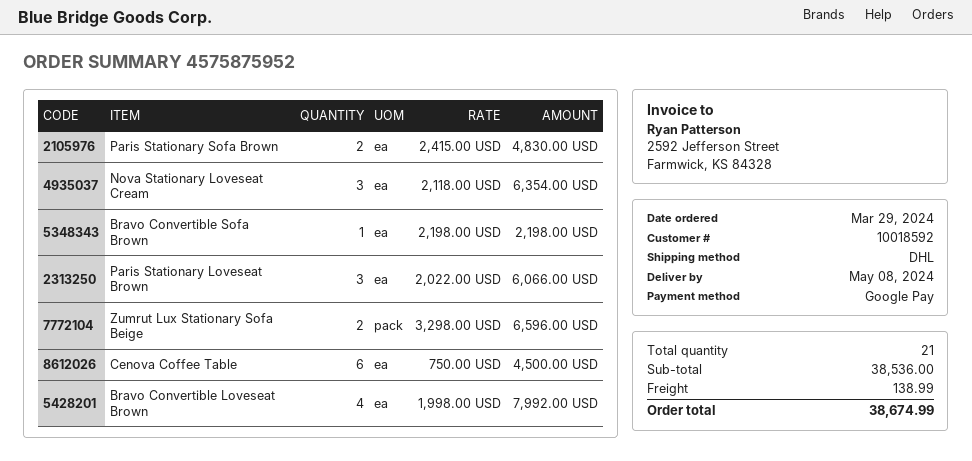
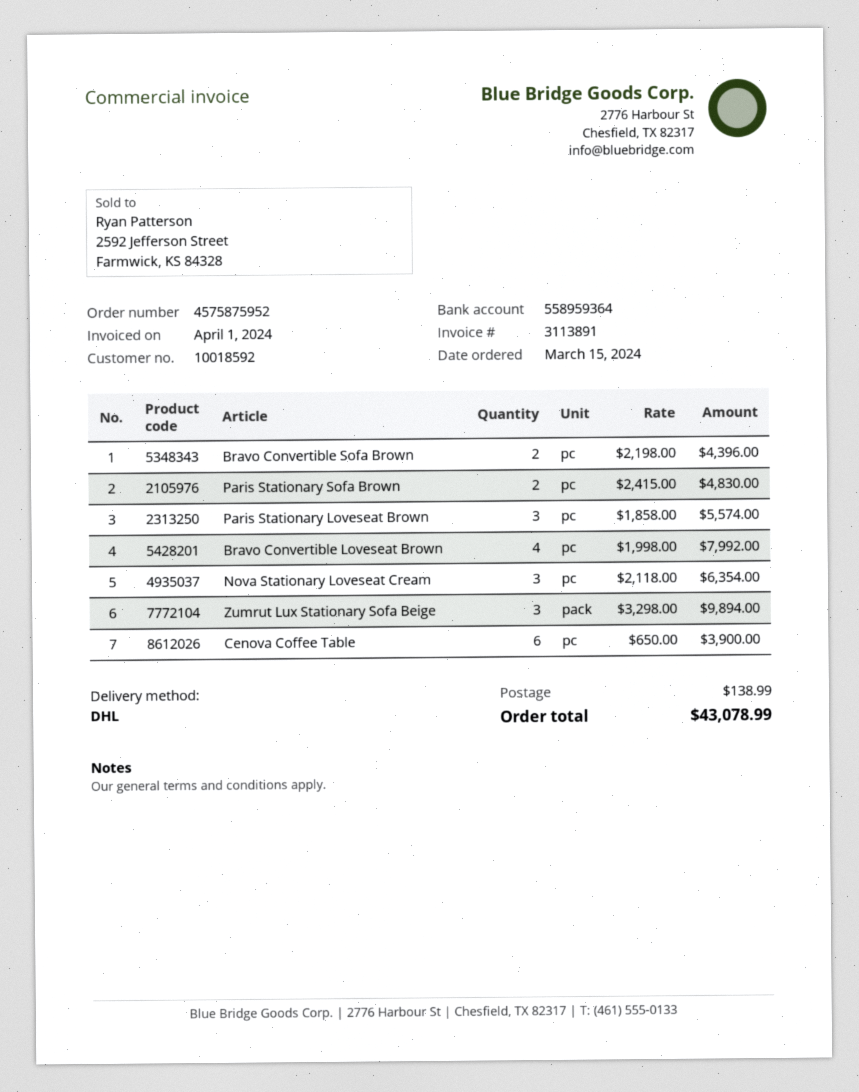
order date: 2024-03-29 -> 2024-03-15
Bravo Convertible Sofa Brown: 1 x 2198.00 = 2198.00 -> 2 x 2198.00 = 4396.00
Paris Stationary Loveseat Brown: 3 x 2022.00 = 6066.00 -> 3 x 1858.00 = 5574.00
Zumrut Lux Stationary Sofa Beige: 2 x 3298.00 = 6596.00 -> 3 x 3298.00 = 9894.00
Cenova Coffee Table: 6 x 750.00 = 4500.00 -> 6 x 650.00 = 3900.00
total: 38674.99 -> 43078.99

